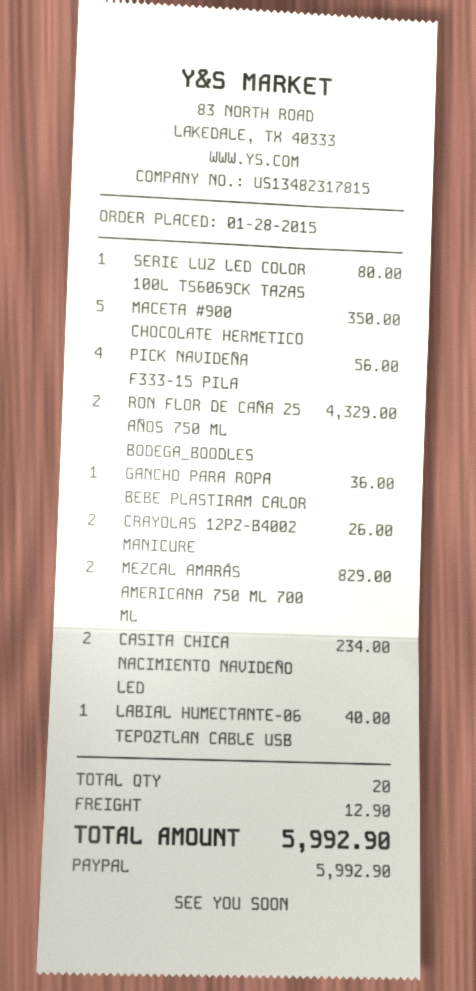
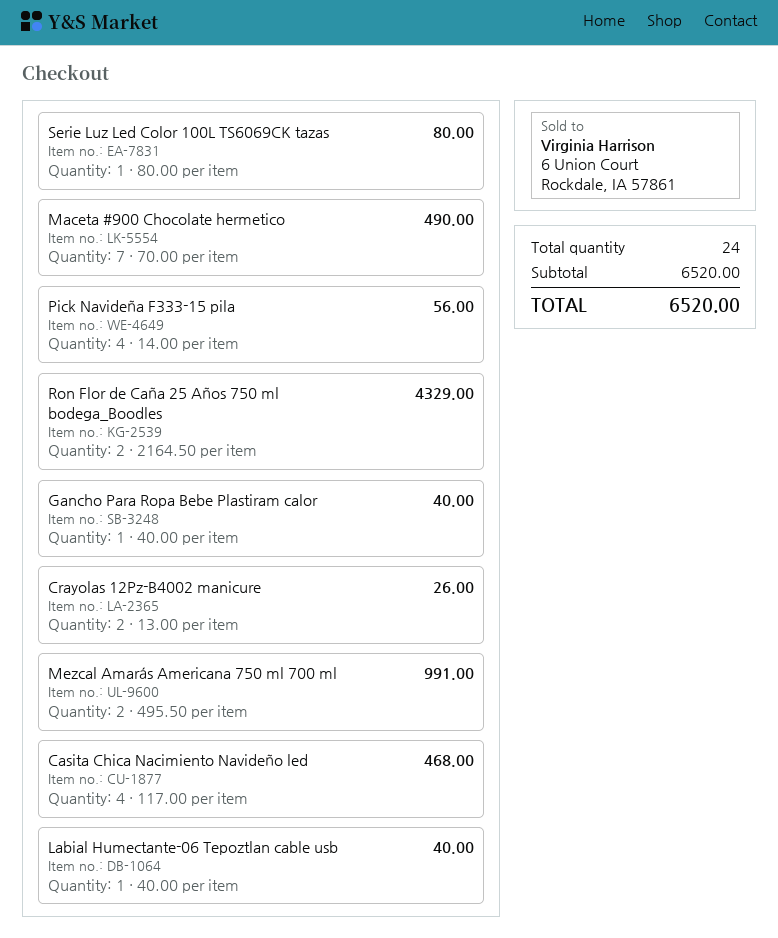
MACETA #900 CHOCOLATE HERMETICO: 5 for 350.00 -> 7 for 490.00
GANCHO PARA ROPA BEBE PLASTIRAM CALOR: 1 for 36.00 -> 1 for 40.00
MEZCAL AMARÁS AMERICANA 750 ML 700 ML: 2 for 829.00 -> 2 for 991.00
CASITA CHICA NACIMIENTO NAVIDEÑO LED: 2 for 234.00 -> 4 for 468.00
total quantity: 20 -> 24
shipping: 12.90 -> none
total: 5992.90 -> 6520.00

